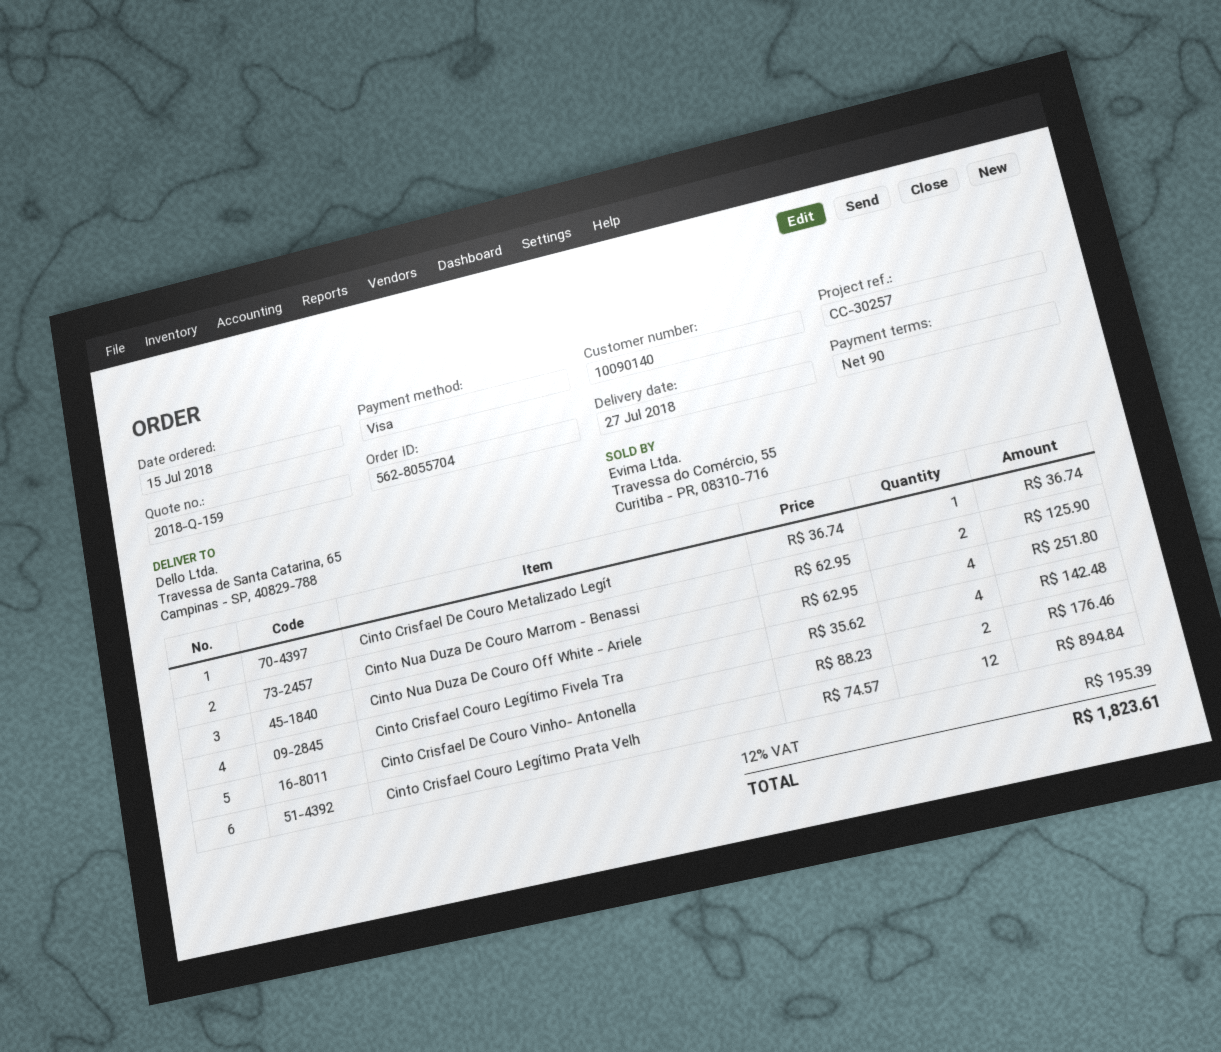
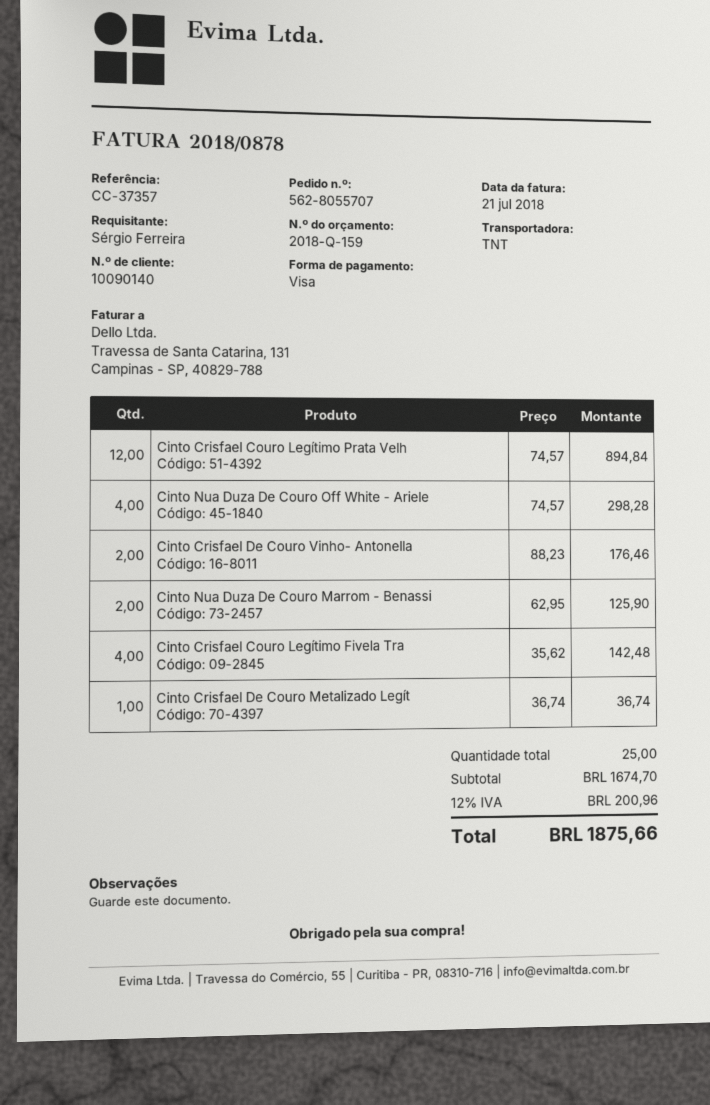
order number: 562-8055704 -> 562-8055707
reference: CC-30257 -> CC-37357
Cinto Nua Duza De Couro Off White - Ariele: 4 x 62.95 = 251.80 -> 4 x 74.57 = 298.28
tax: 12% = 195.39 -> 12% = 200.96
total: 1823.61 -> 1875.66

